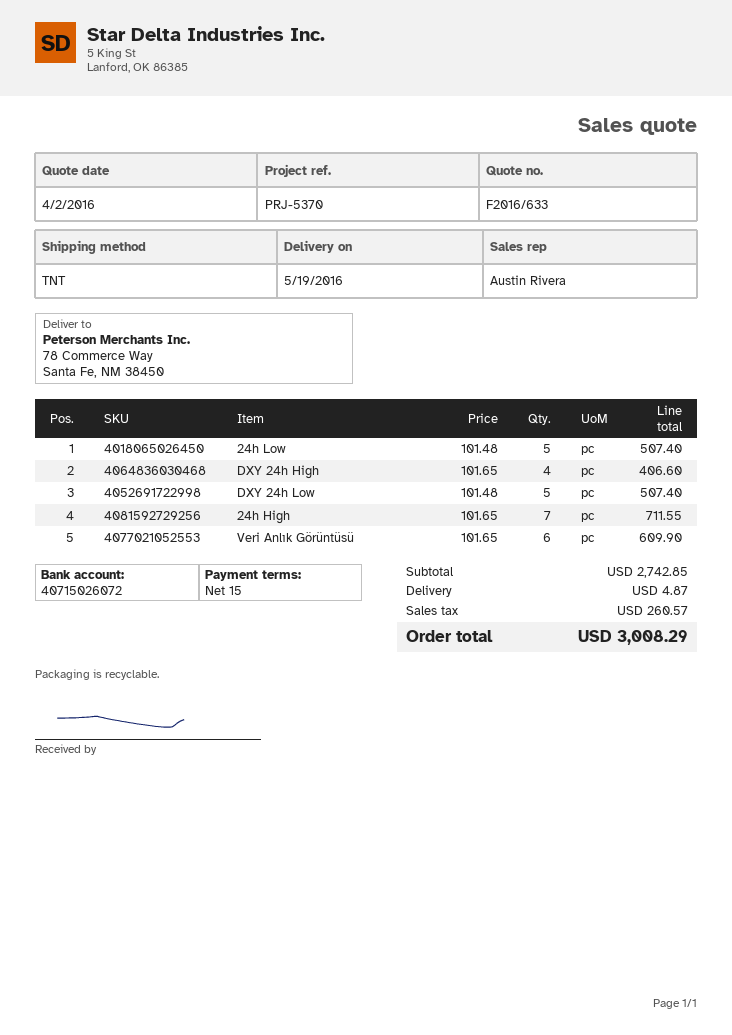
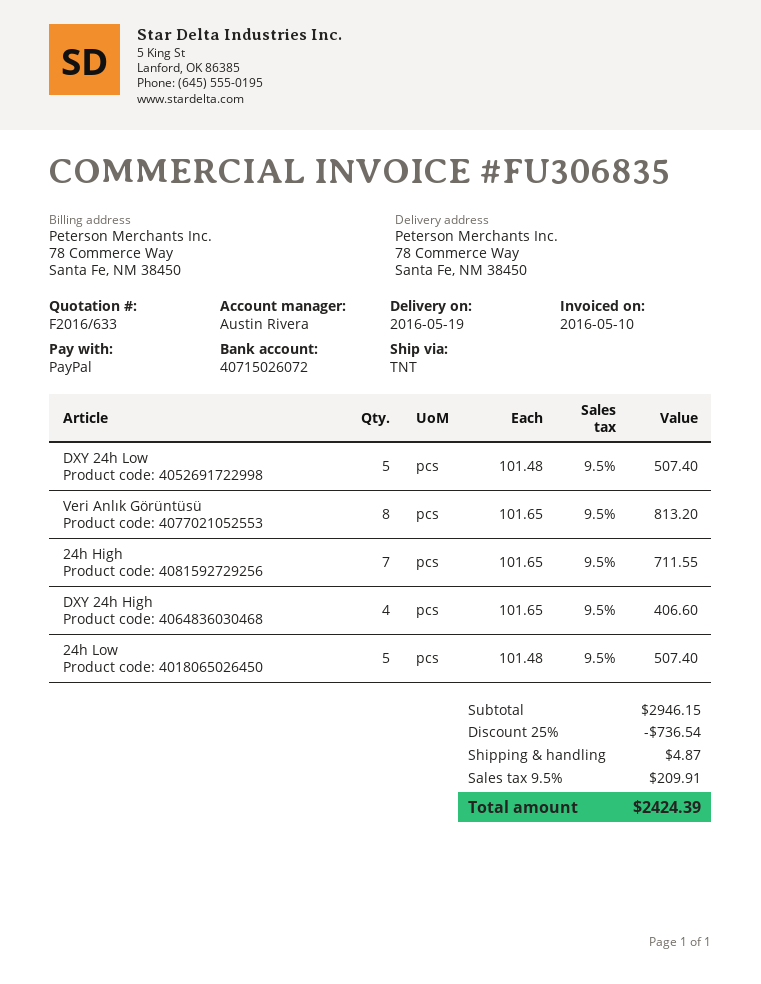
Veri Anlık Görüntüsü: 6 x 101.65 = 609.90 -> 8 x 101.65 = 813.20
subtotal: 2742.85 -> 2946.15
discount: none -> 25% = 736.54
tax: 260.57 -> 209.91
total: 3008.29 -> 2424.39

